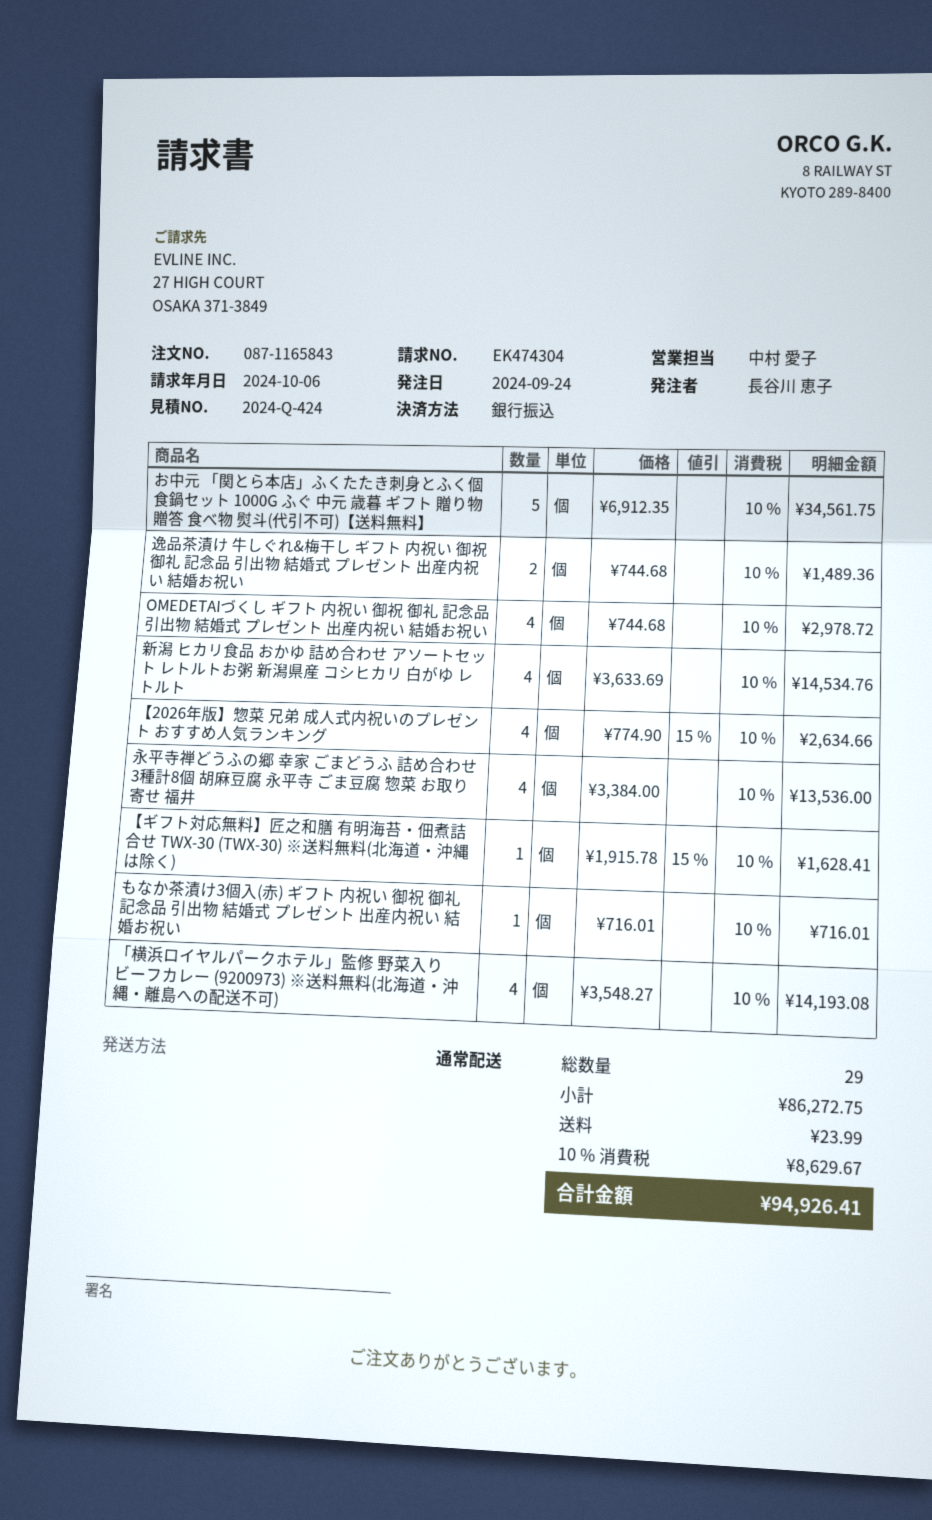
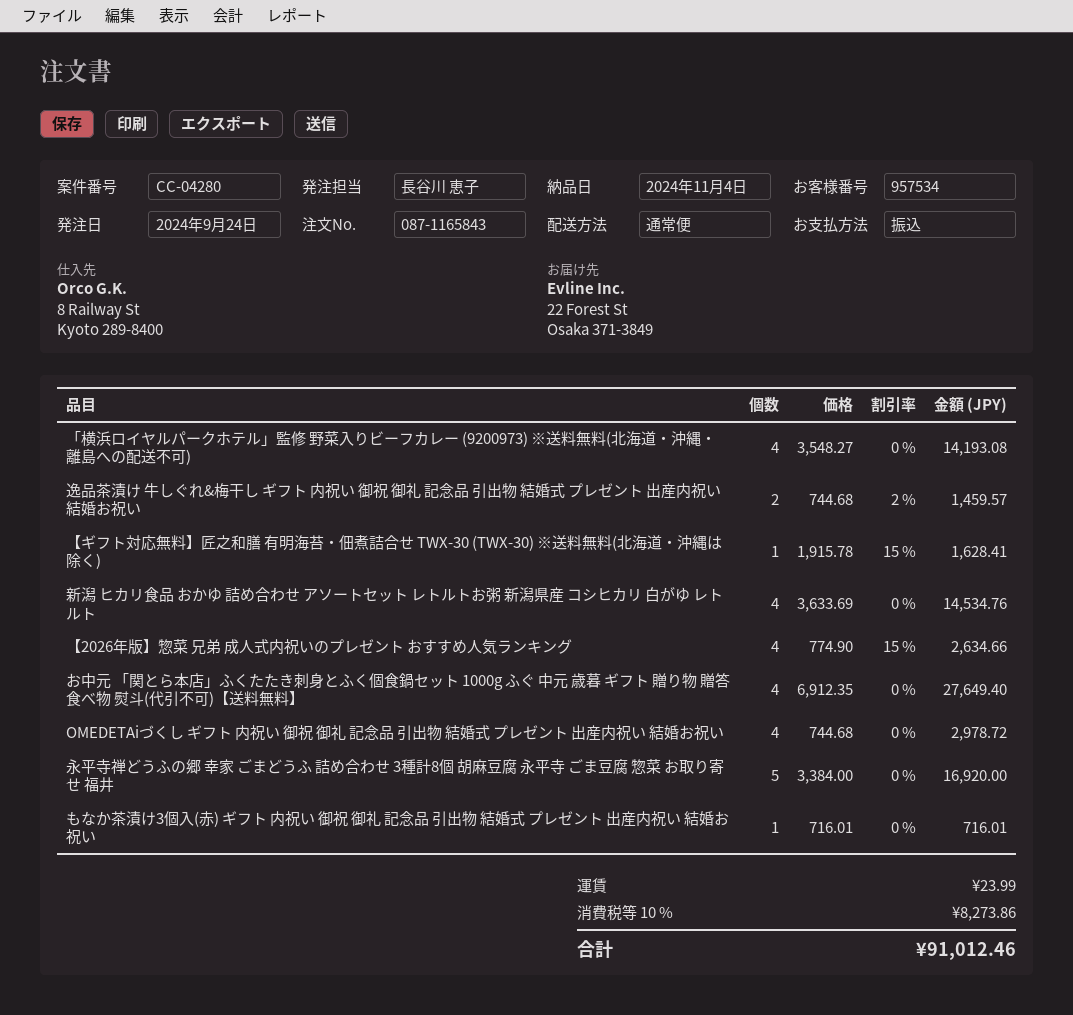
お中元 「関とら本店」ふくたたき刺身とふく個食鍋セット 1000G ふぐ 中元 歳暮 ギフト 贈り物 贈答 食べ物 熨斗(代引不可)【送料無料】: 5 x 6912.35 = 34561.75 -> 4 x 6912.35 = 27649.40
逸品茶漬け 牛しぐれ&梅干し ギフト 内祝い 御祝 御礼 記念品 引出物 結婚式 プレゼント 出産内祝い 結婚お祝い: 2 x 744.68 = 1489.36 -> 2 x 744.68 - 2% = 1459.57
永平寺禅どうふの郷 幸家 ごまどうふ 詰め合わせ 3種計8個 胡麻豆腐 永平寺 ごま豆腐 惣菜 お取り寄せ 福井: 4 x 3384.00 = 13536.00 -> 5 x 3384.00 = 16920.00
tax: 10% = 8629.67 -> 10% = 8273.86
total: 94926.41 -> 91012.46

